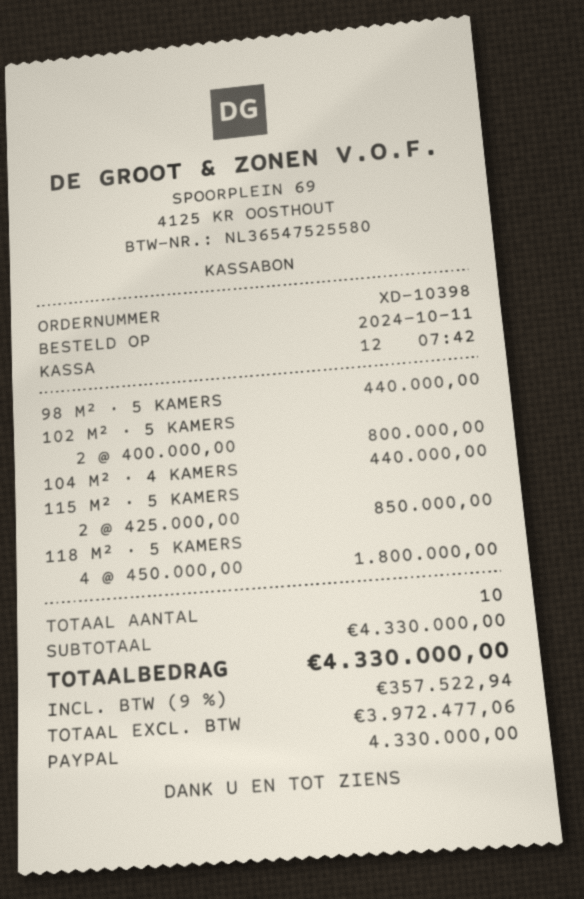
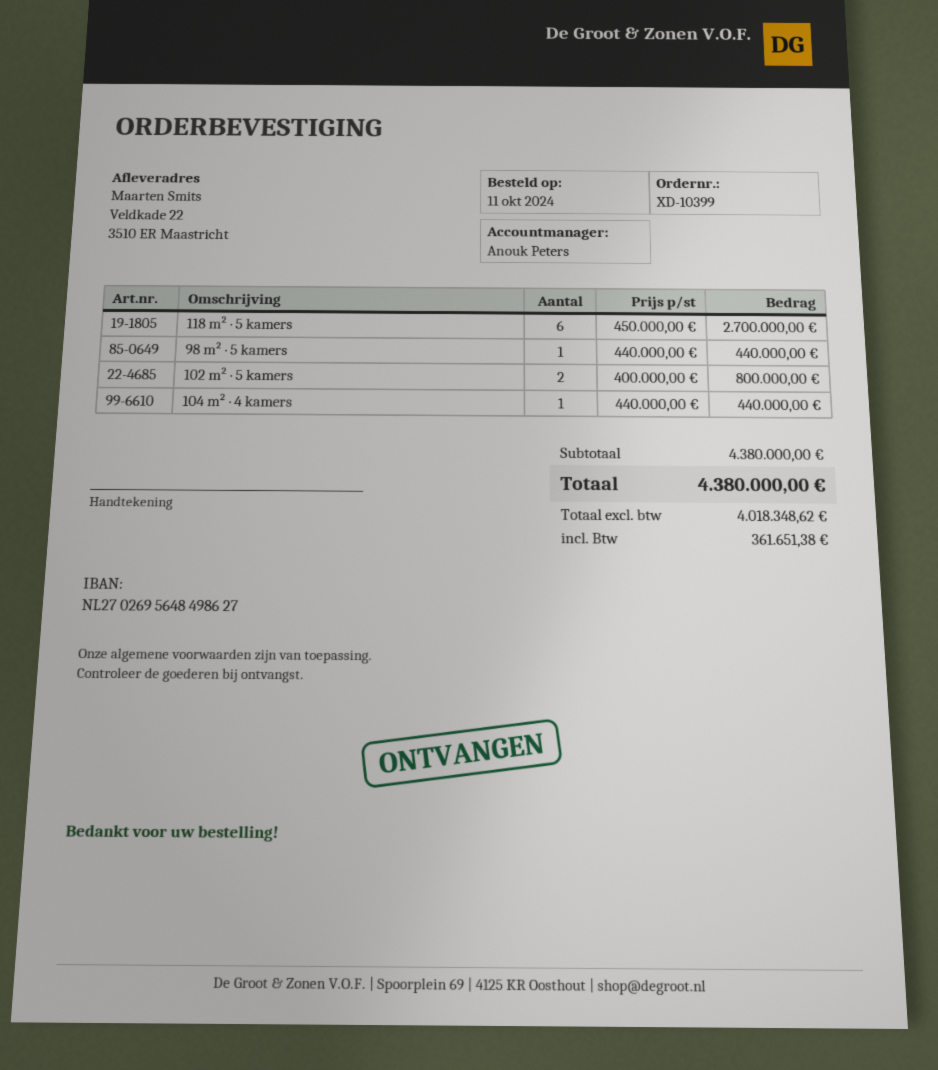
order number: XD-10398 -> XD-10399
115 M² · 5 KAMERS: 2 x 425000.00 = 850000.00 -> none
118 M² · 5 KAMERS: 4 x 450000.00 = 1800000.00 -> 6 x 450000.00 = 2700000.00
subtotal: 4330000.00 -> 4380000.00
net: 3972477.06 -> 4018348.62
tax: 357522.94 -> 361651.38
total: 4330000.00 -> 4380000.00

